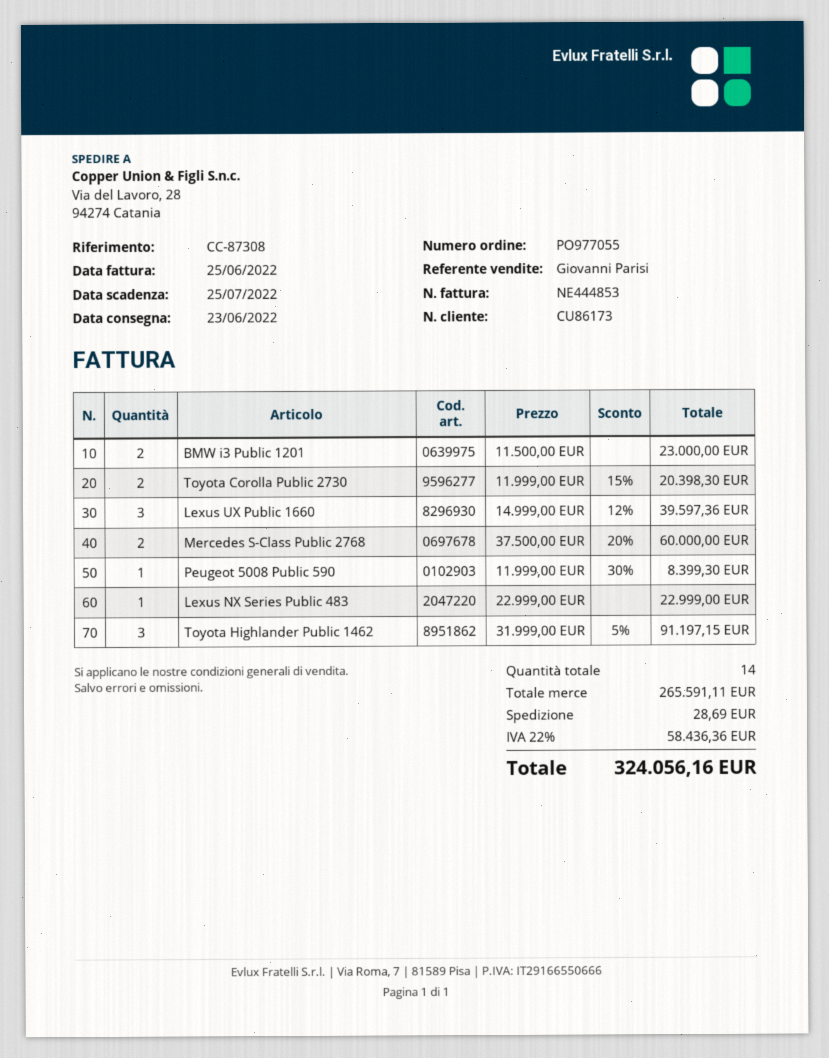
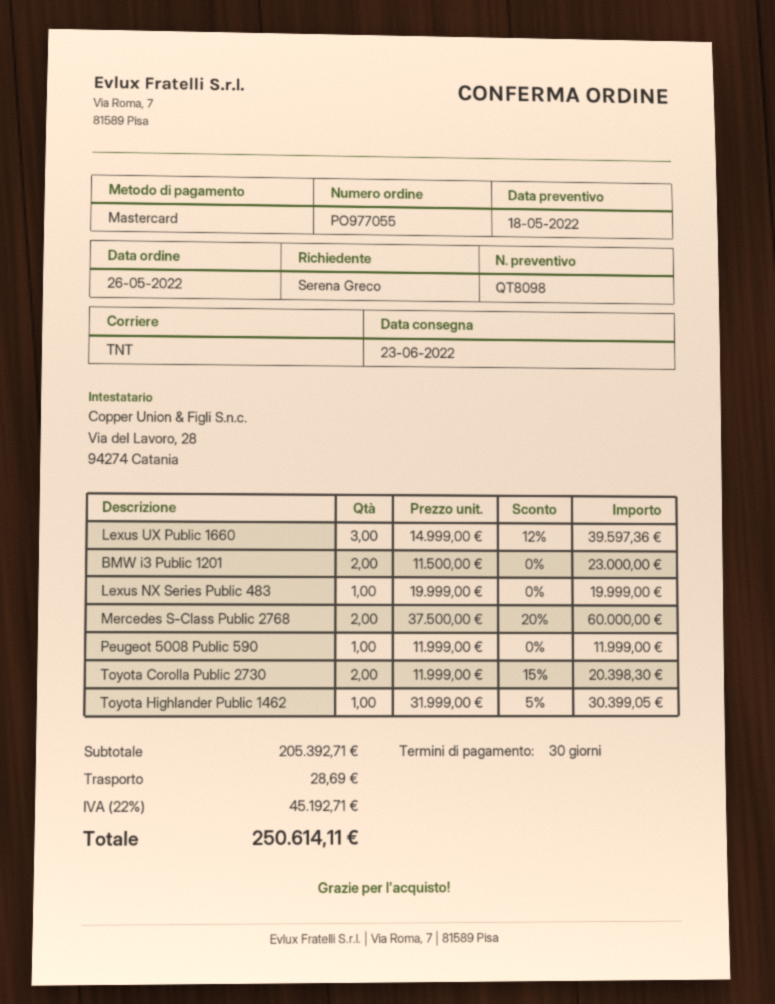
Peugeot 5008 Public 590: 1 x 11999.00 - 30% = 8399.30 -> 1 x 11999.00 = 11999.00
Lexus NX Series Public 483: 1 x 22999.00 = 22999.00 -> 1 x 19999.00 = 19999.00
Toyota Highlander Public 1462: 3 x 31999.00 - 5% = 91197.15 -> 1 x 31999.00 - 5% = 30399.05
subtotal: 265591.11 -> 205392.71
tax: 22% = 58436.36 -> 22% = 45192.71
total: 324056.16 -> 250614.11

